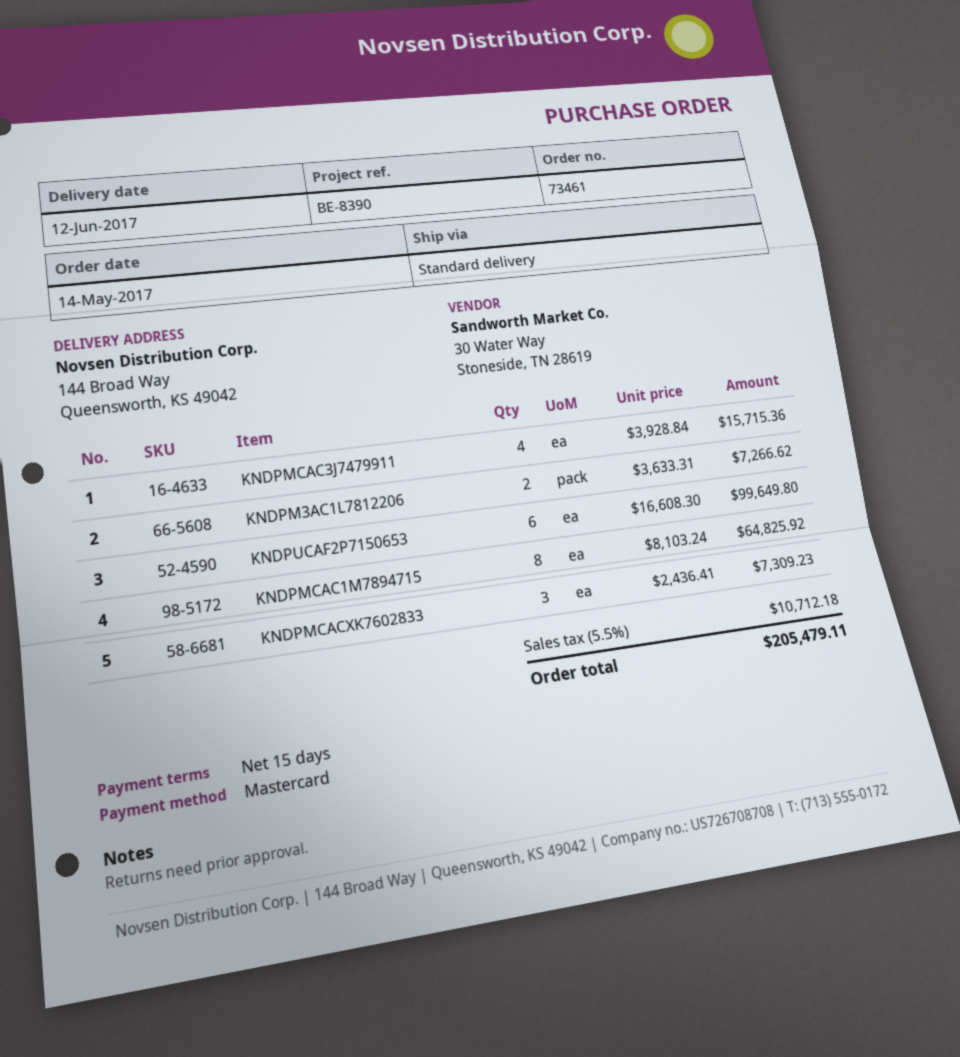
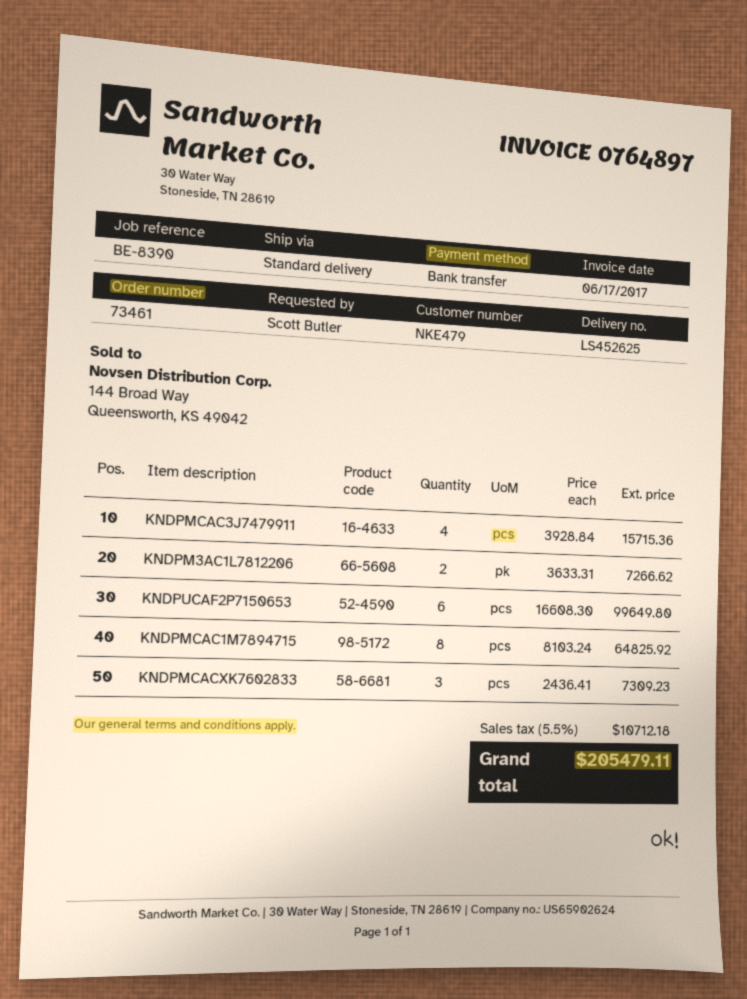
payment method: Mastercard -> bank transfer

